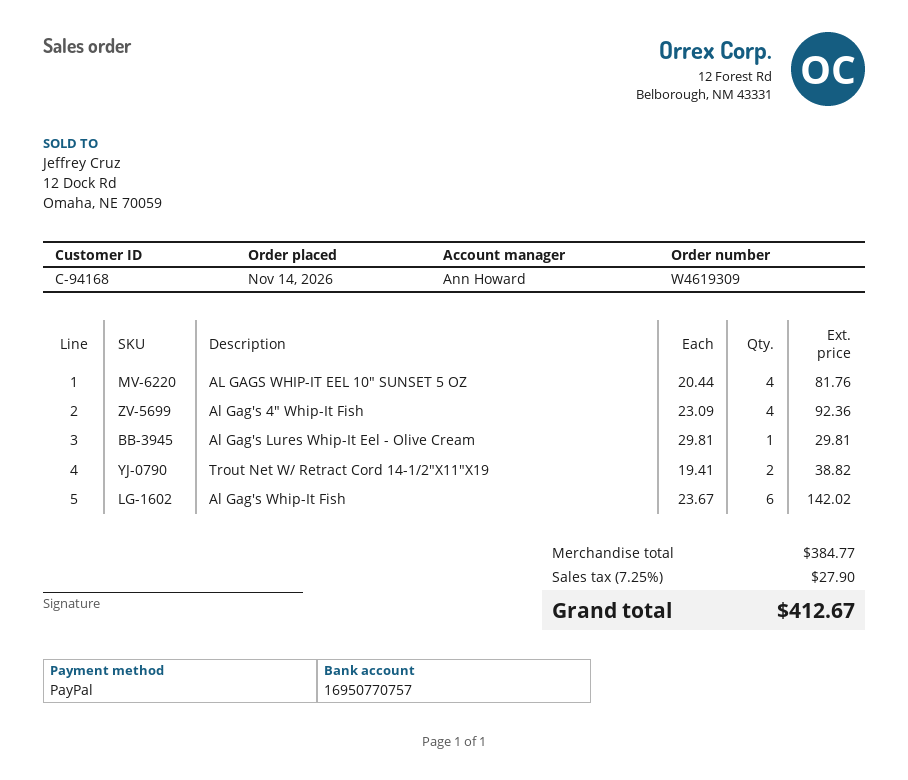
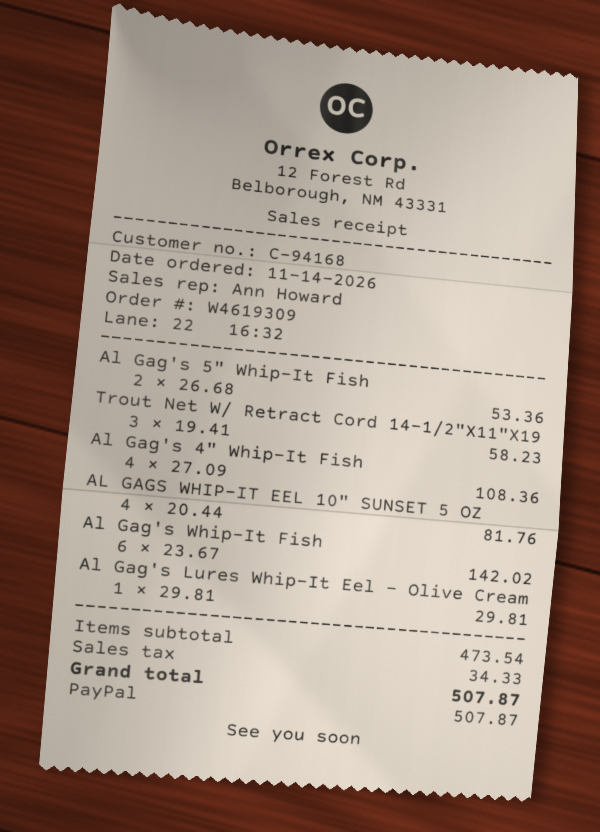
Al Gag's 4" Whip-It Fish: 4 x 23.09 = 92.36 -> 4 x 27.09 = 108.36
Trout Net W/ Retract Cord 14-1/2"X11"X19: 2 x 19.41 = 38.82 -> 3 x 19.41 = 58.23
Al Gag's 5" Whip-It Fish: none -> 2 x 26.68 = 53.36
subtotal: 384.77 -> 473.54
tax: 27.90 -> 34.33
total: 412.67 -> 507.87

